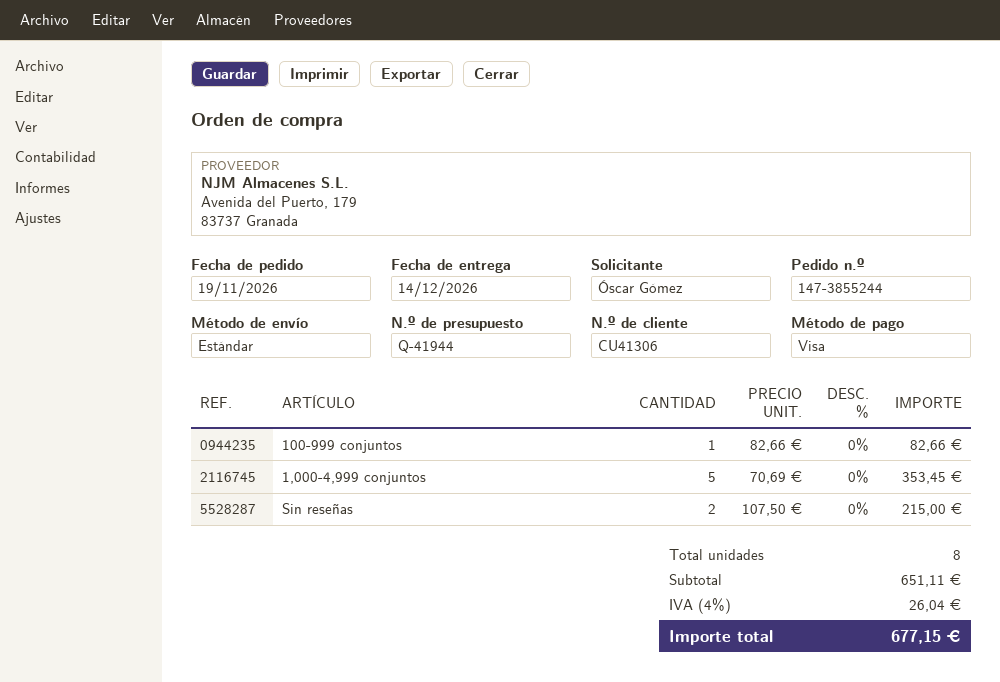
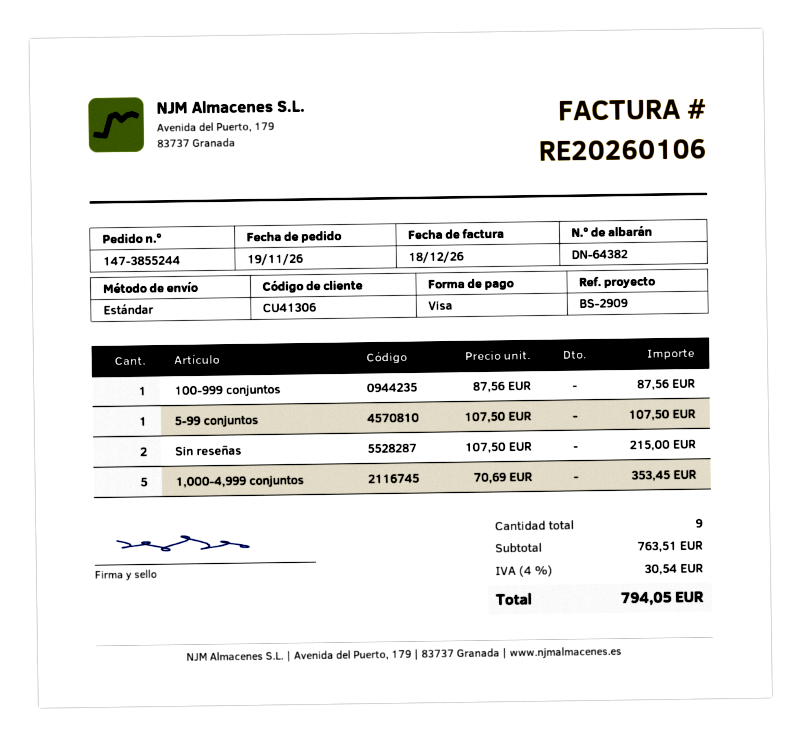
100-999 conjuntos: 1 x 82.66 = 82.66 -> 1 x 87.56 = 87.56
5-99 conjuntos: none -> 1 x 107.50 = 107.50
total quantity: 8 -> 9
subtotal: 651.11 -> 763.51
tax: 4% = 26.04 -> 4% = 30.54
total: 677.15 -> 794.05

